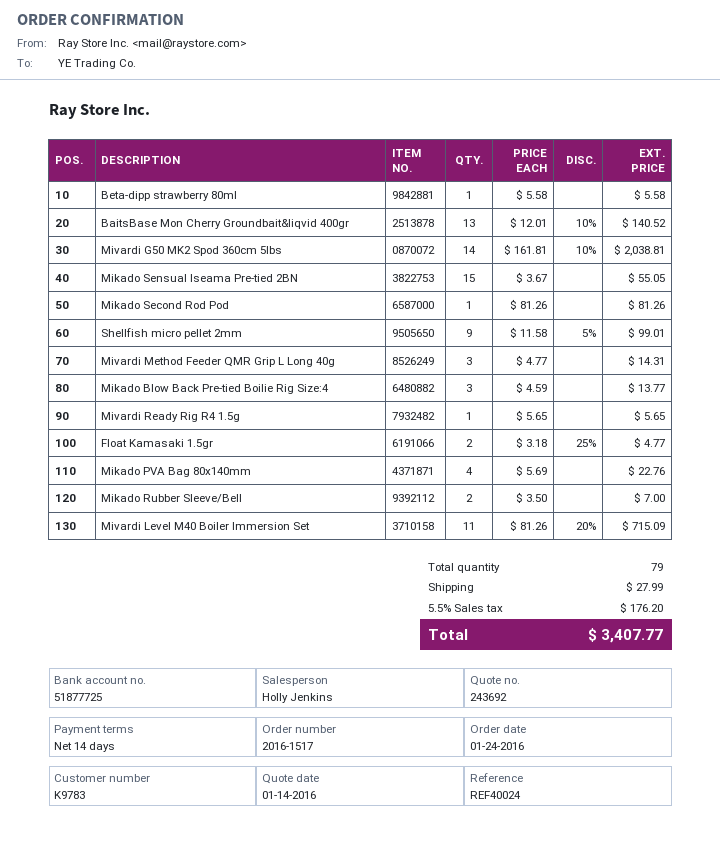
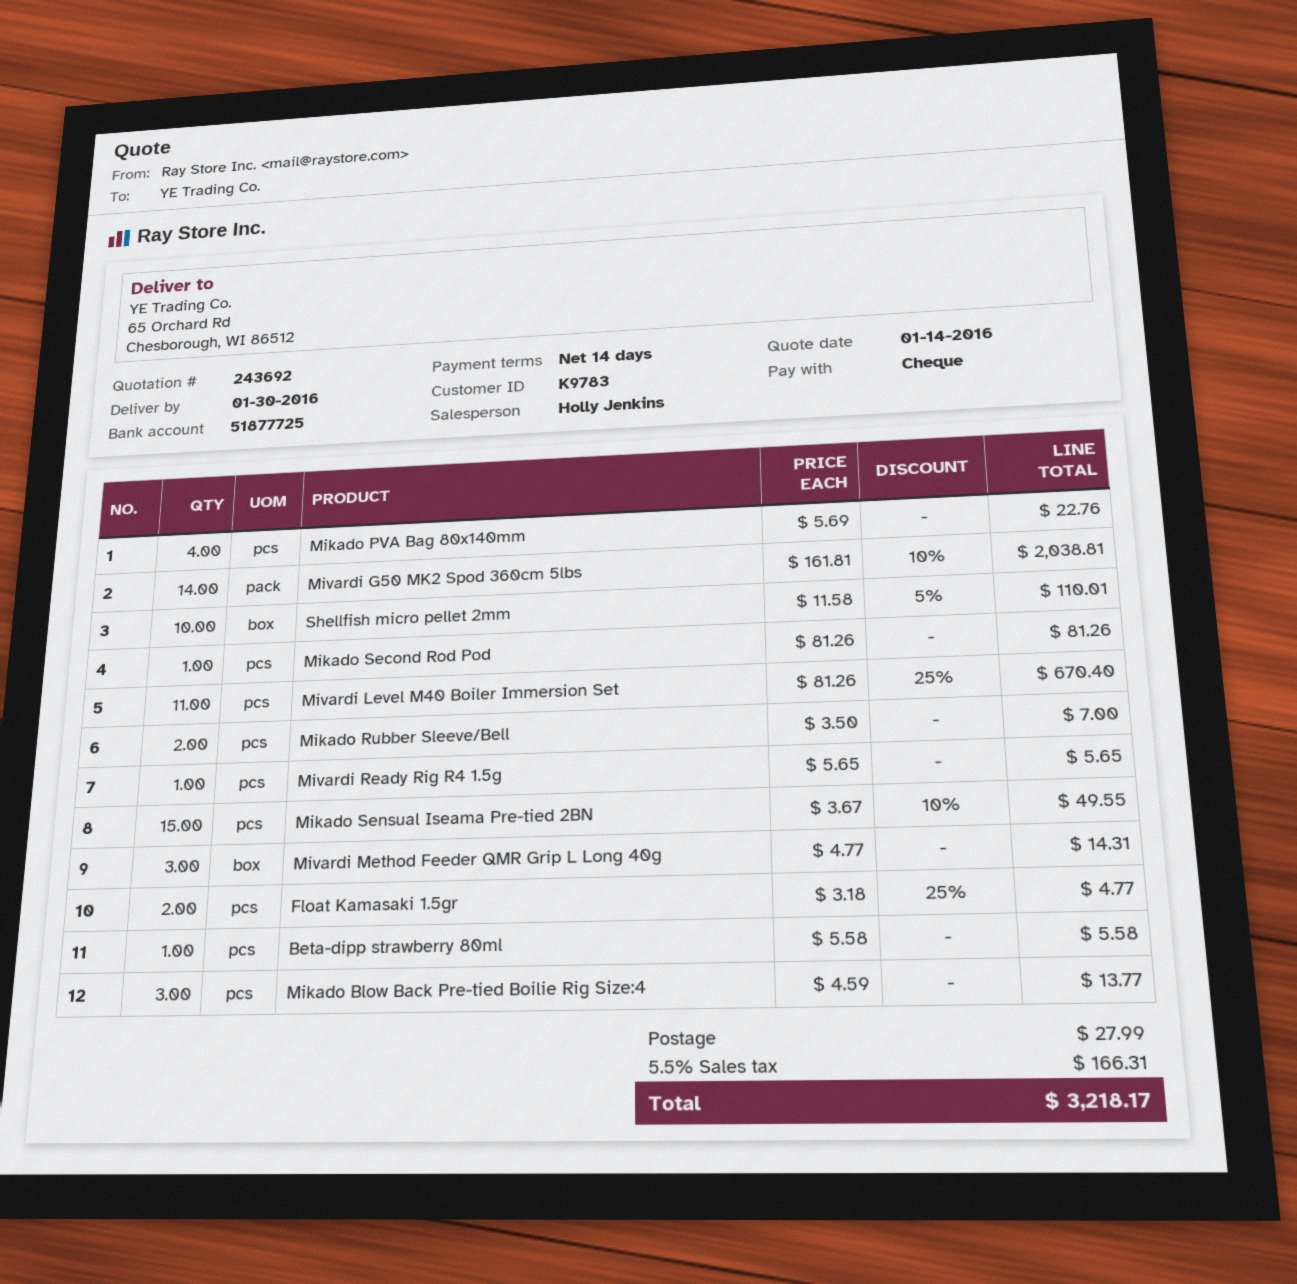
BaitsBase Mon Cherry Groundbait&liqvid 400gr: 13 x 12.01 - 10% = 140.52 -> none
Mikado Sensual Iseama Pre-tied 2BN: 15 x 3.67 = 55.05 -> 15 x 3.67 - 10% = 49.55
Shellfish micro pellet 2mm: 9 x 11.58 - 5% = 99.01 -> 10 x 11.58 - 5% = 110.01
Mivardi Level M40 Boiler Immersion Set: 11 x 81.26 - 20% = 715.09 -> 11 x 81.26 - 25% = 670.40
tax: 5.5% = 176.20 -> 5.5% = 166.31
total: 3407.77 -> 3218.17

